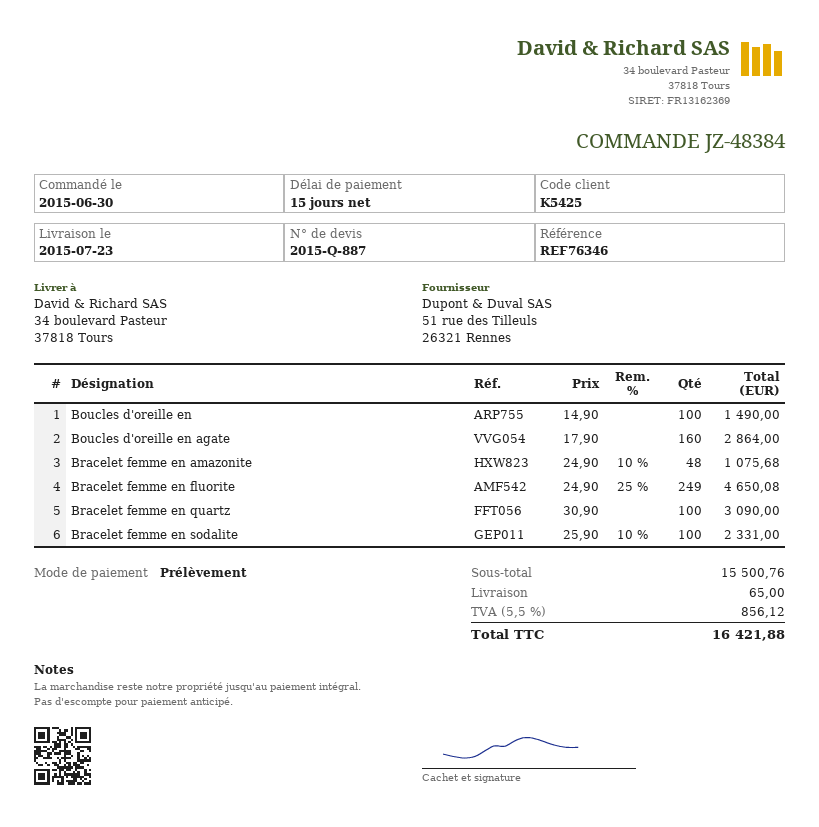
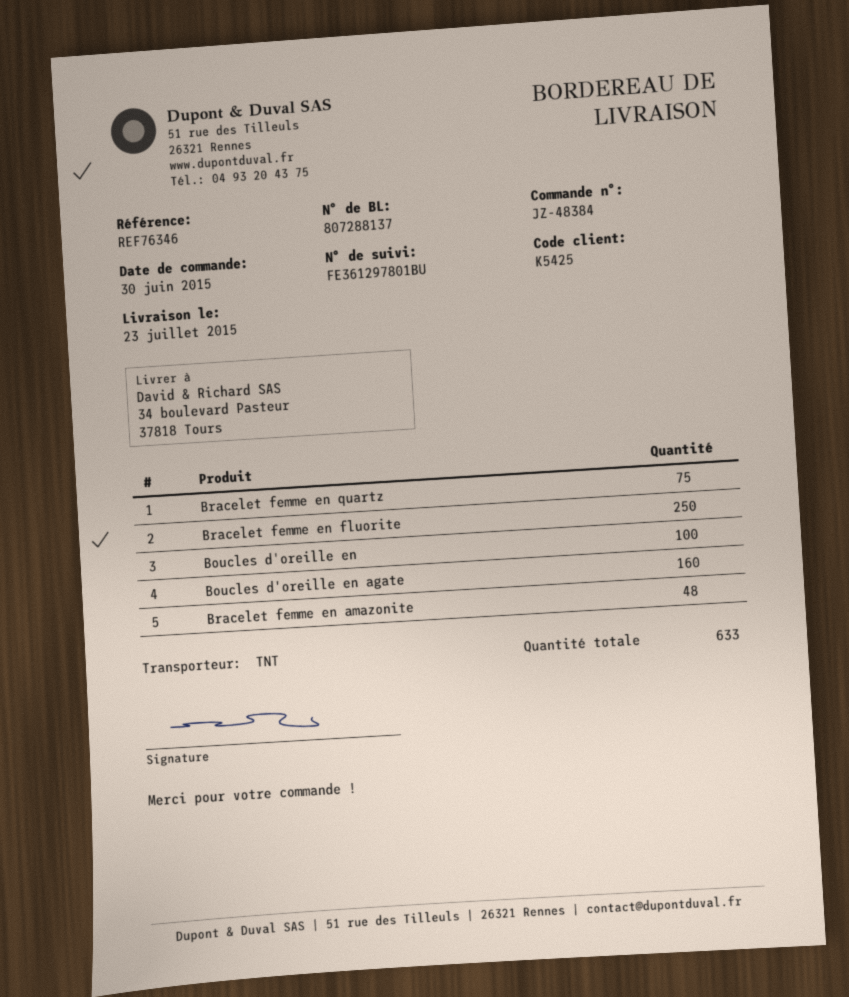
Bracelet femme en fluorite: 249 -> 250
Bracelet femme en quartz: 100 -> 75
Bracelet femme en sodalite: 100 -> none

